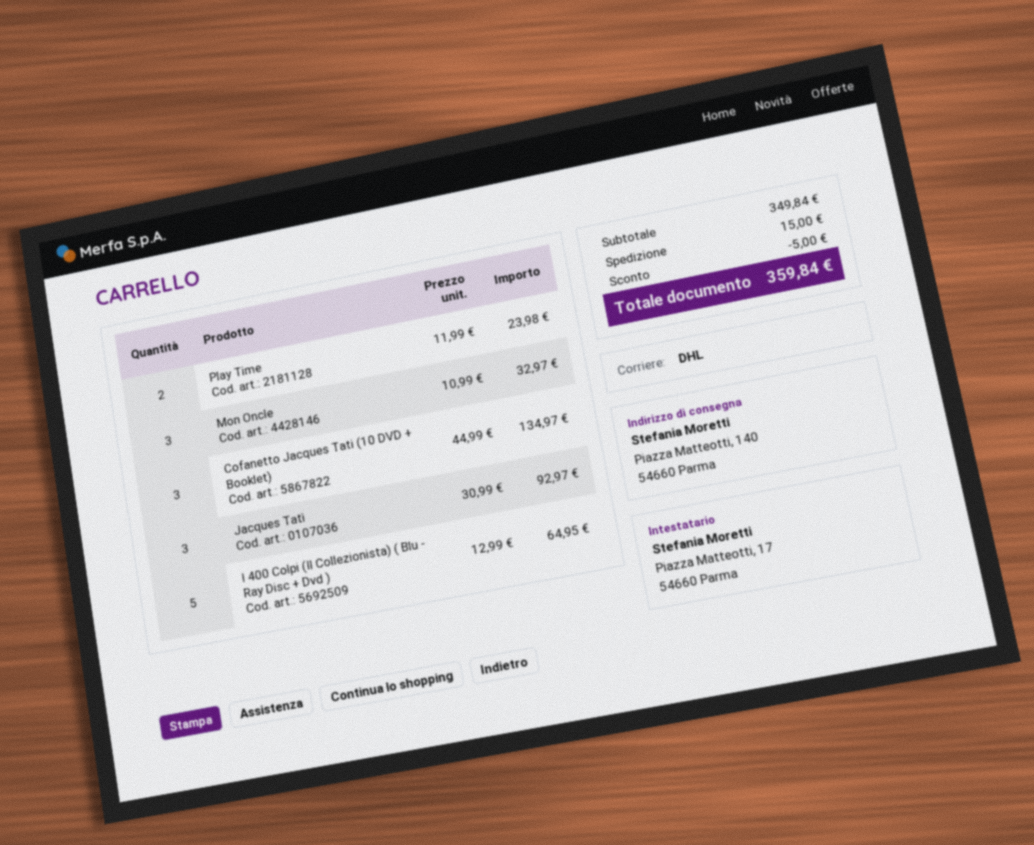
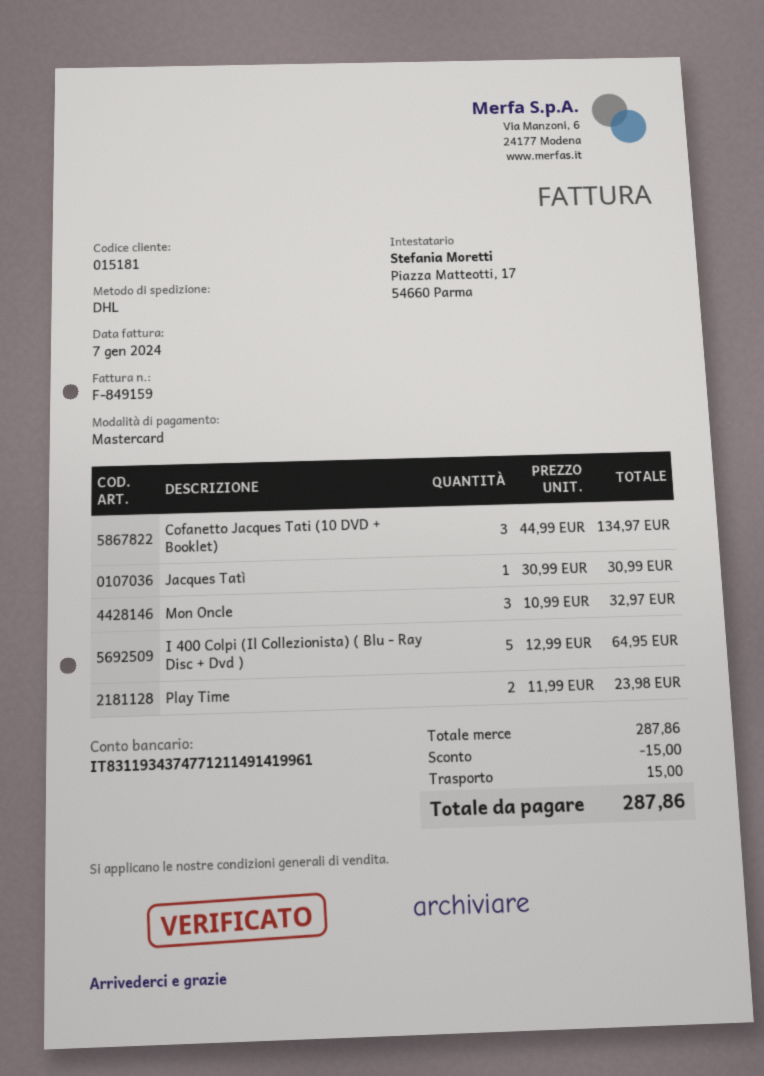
Jacques Tatì: 3 x 30.99 = 92.97 -> 1 x 30.99 = 30.99
subtotal: 349.84 -> 287.86
discount: 5.00 -> 15.00
total: 359.84 -> 287.86

